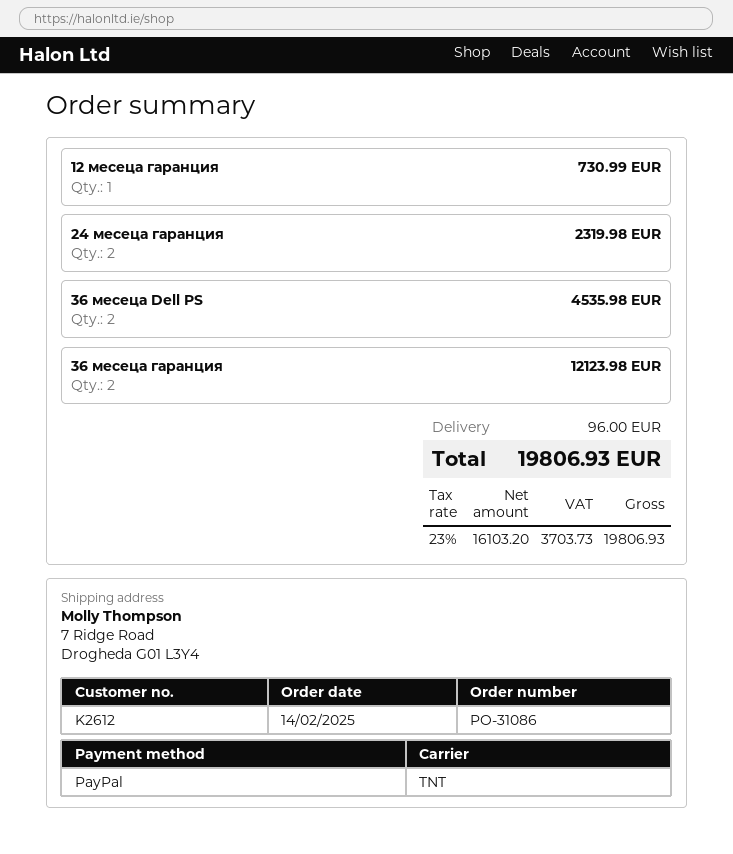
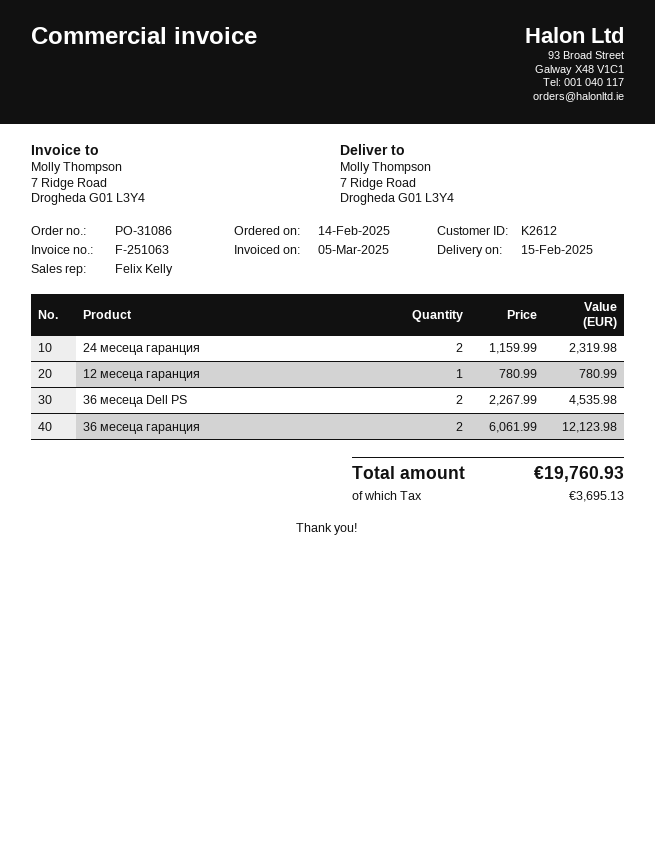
12 месеца гаранция: 1 for 730.99 -> 1 for 780.99
shipping: 96.00 -> none
tax: 3703.73 -> 3695.13
total: 19806.93 -> 19760.93

